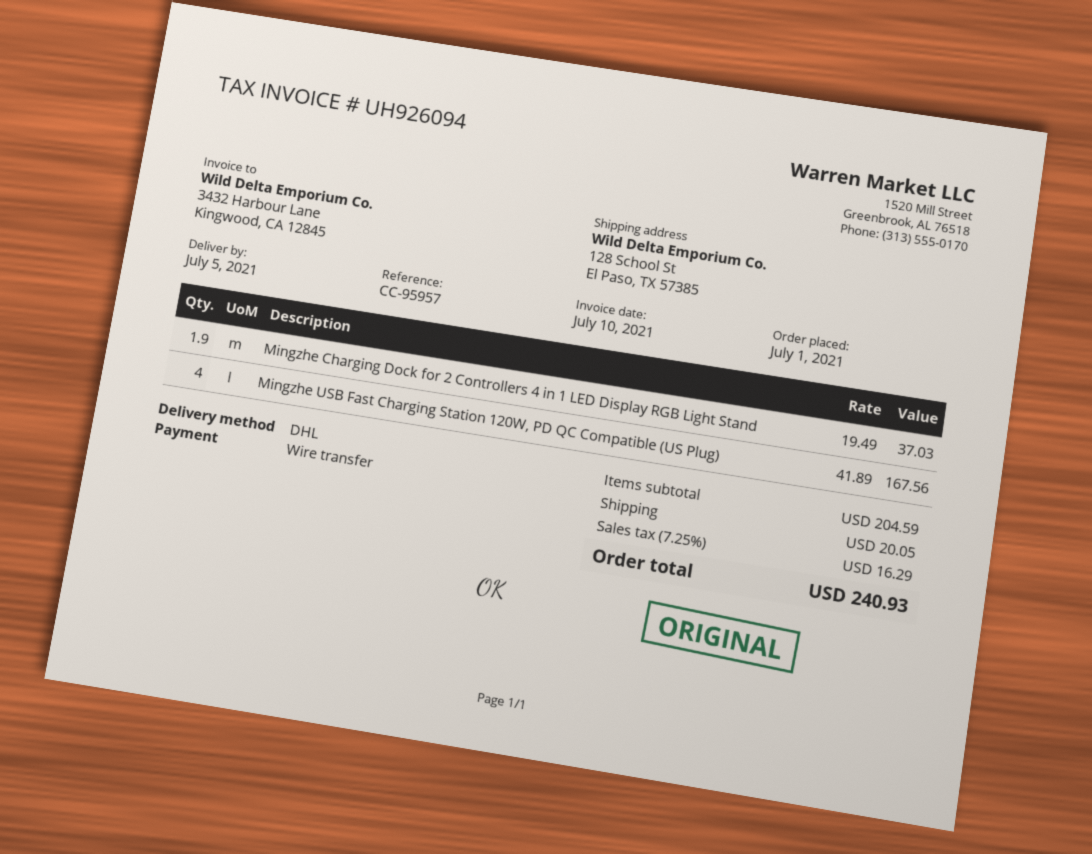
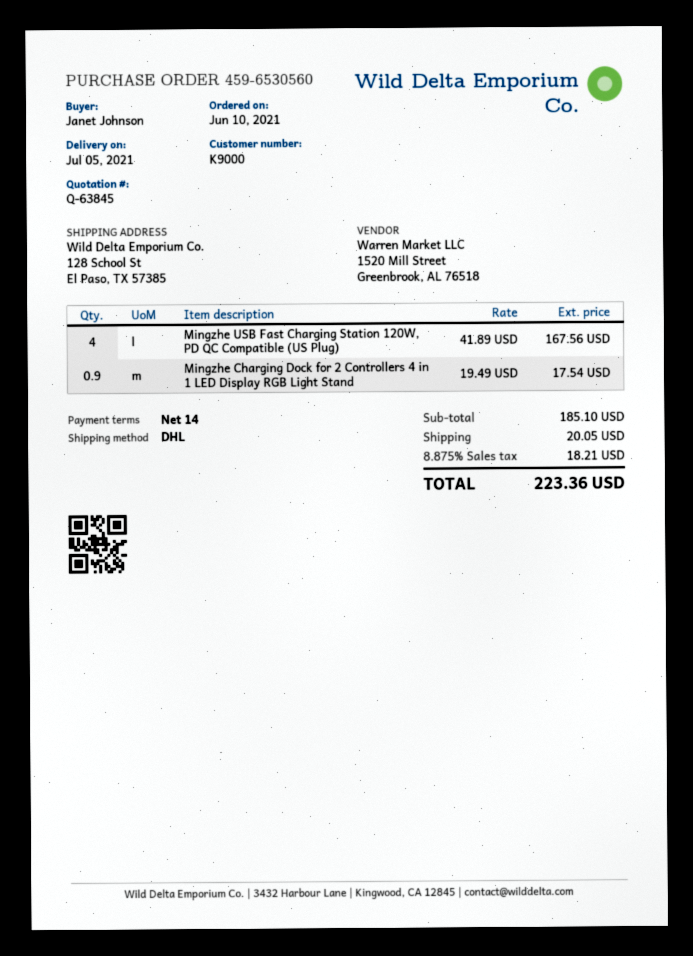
order date: 2021-07-01 -> 2021-06-10
Mingzhe Charging Dock for 2 Controllers 4 in 1 LED Display RGB Light Stand: 1.9 x 19.49 = 37.03 -> 0.9 x 19.49 = 17.54
subtotal: 204.59 -> 185.10
tax: 7.25% = 16.29 -> 8.875% = 18.21
total: 240.93 -> 223.36

